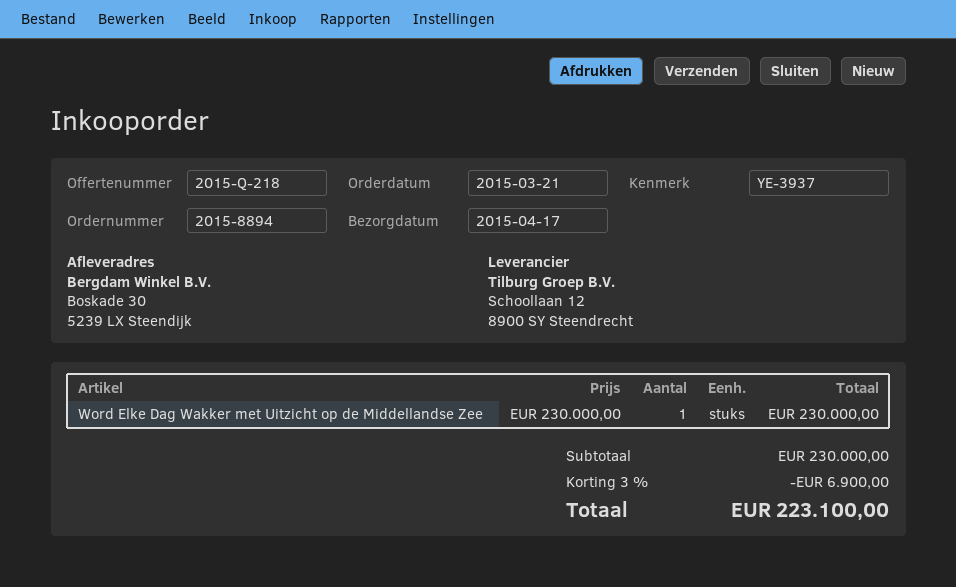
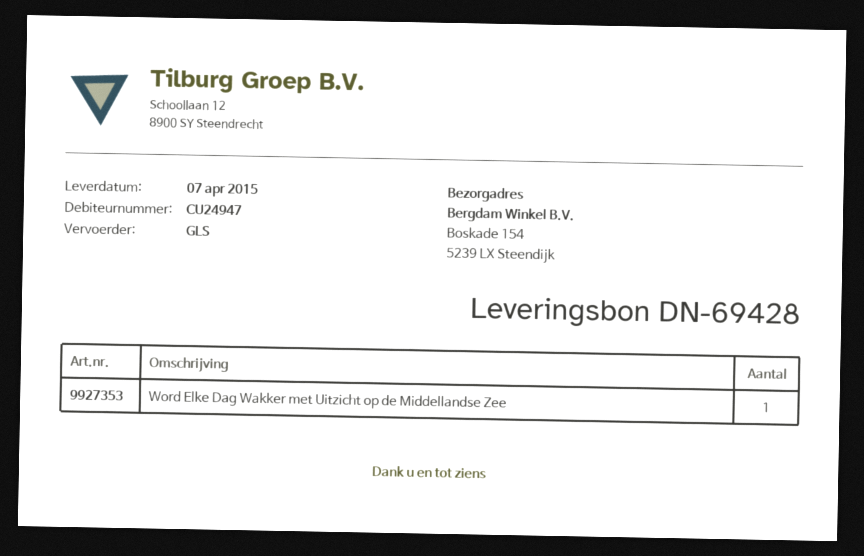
delivery date: 2015-04-17 -> 2015-04-07
ship to: Boskade 30, 5239 LX Steendijk -> Boskade 154, 5239 LX Steendijk

